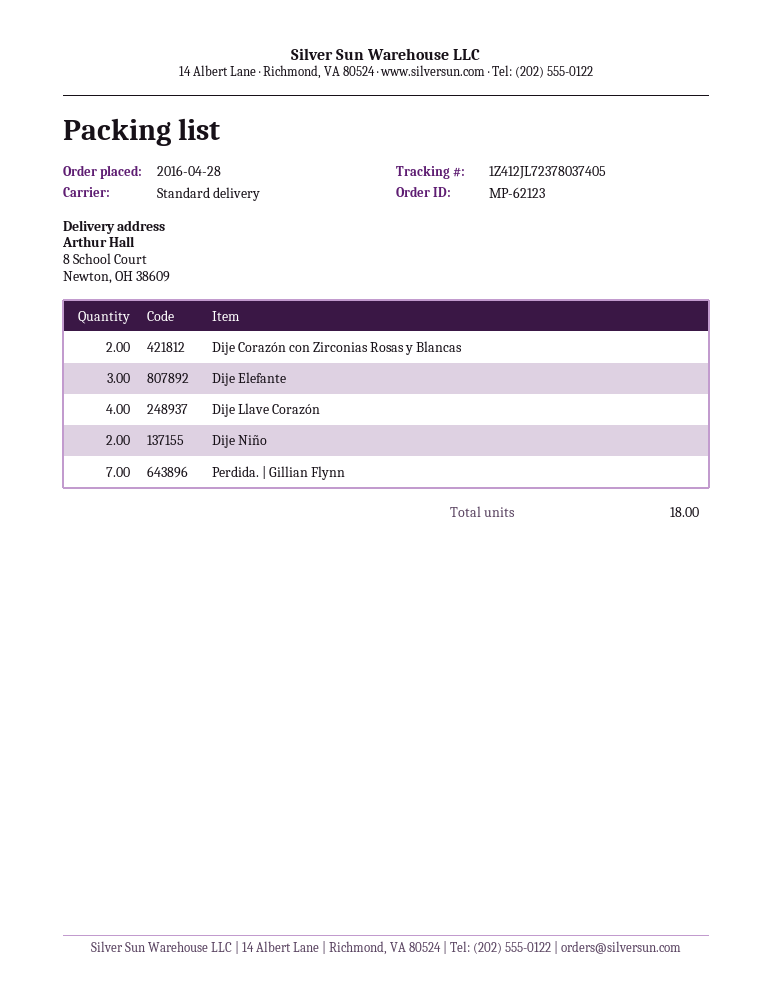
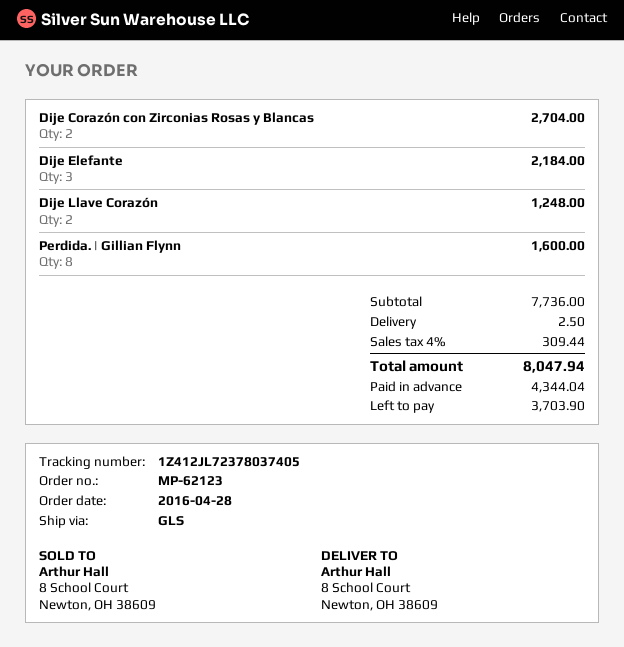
shipping method: standard -> GLS
Dije Llave Corazón: 4 -> 2
Dije Niño: 2 -> none
Perdida. | Gillian Flynn: 7 -> 8

